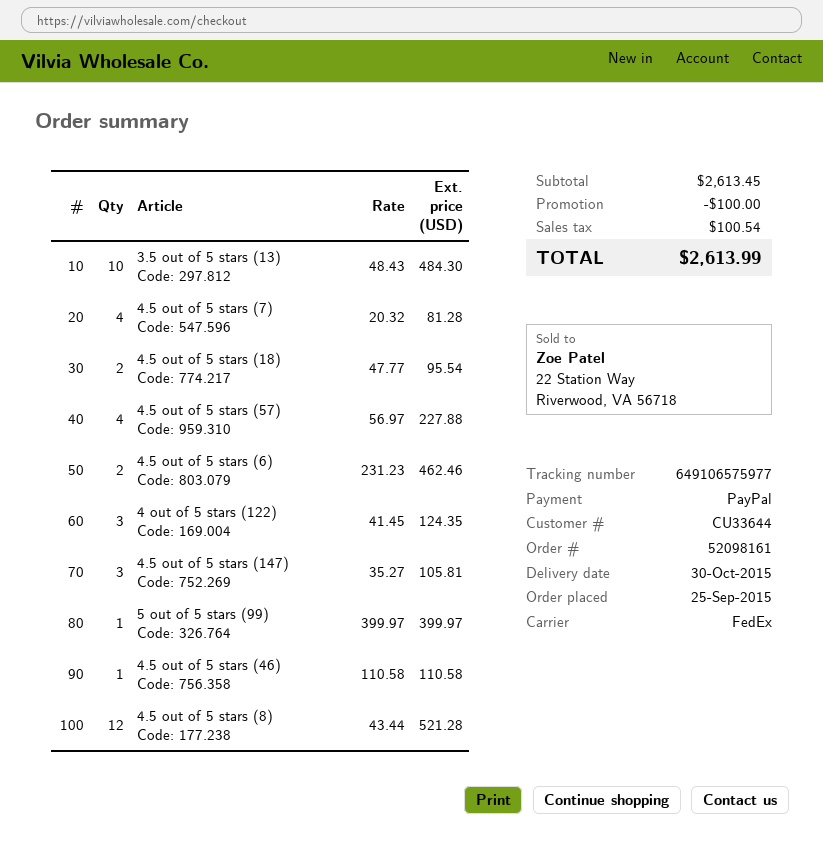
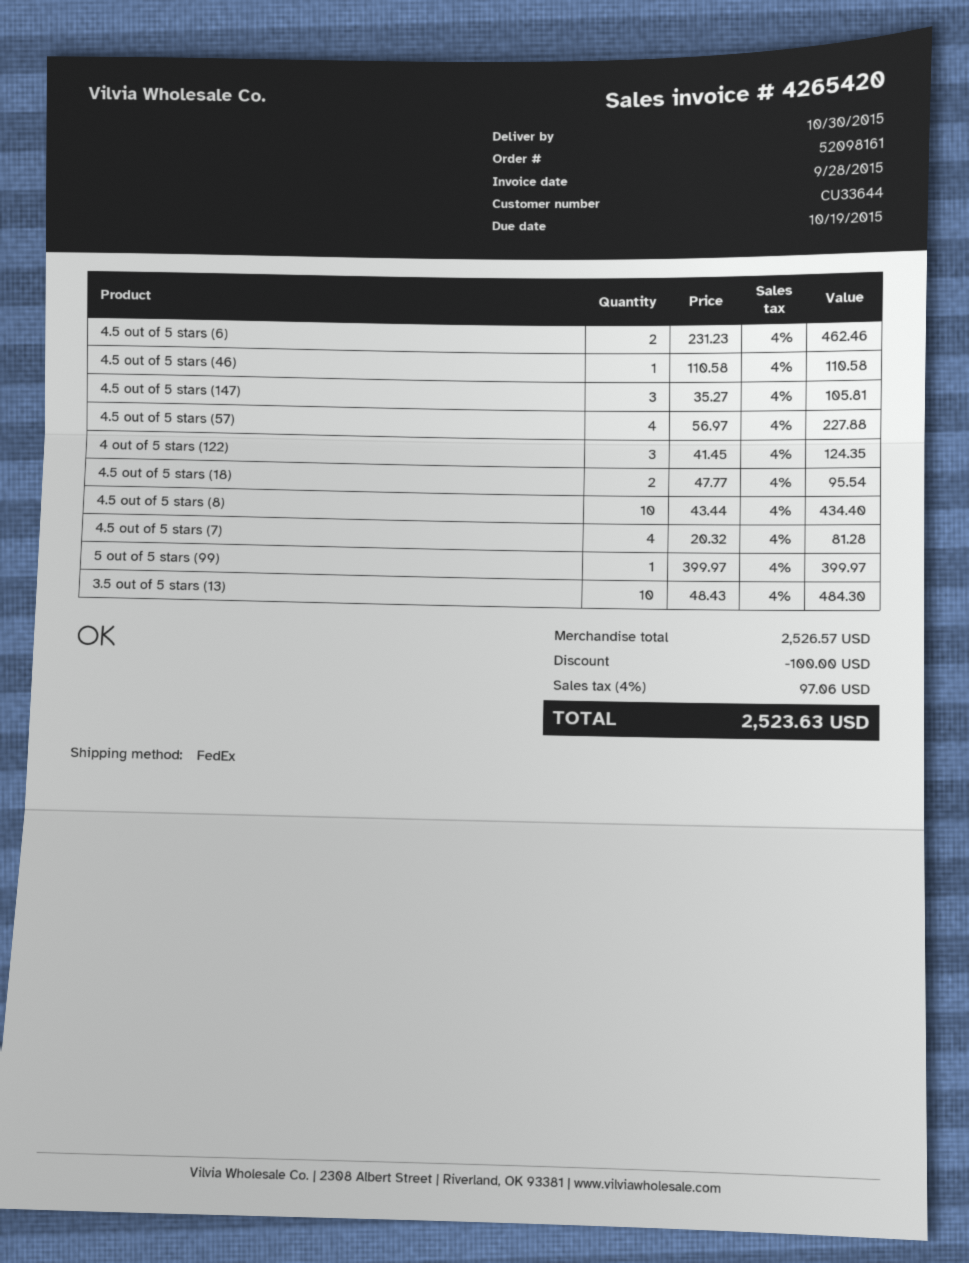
4.5 out of 5 stars (8): 12 x 43.44 = 521.28 -> 10 x 43.44 = 434.40
subtotal: 2613.45 -> 2526.57
tax: 100.54 -> 97.06
total: 2613.99 -> 2523.63

